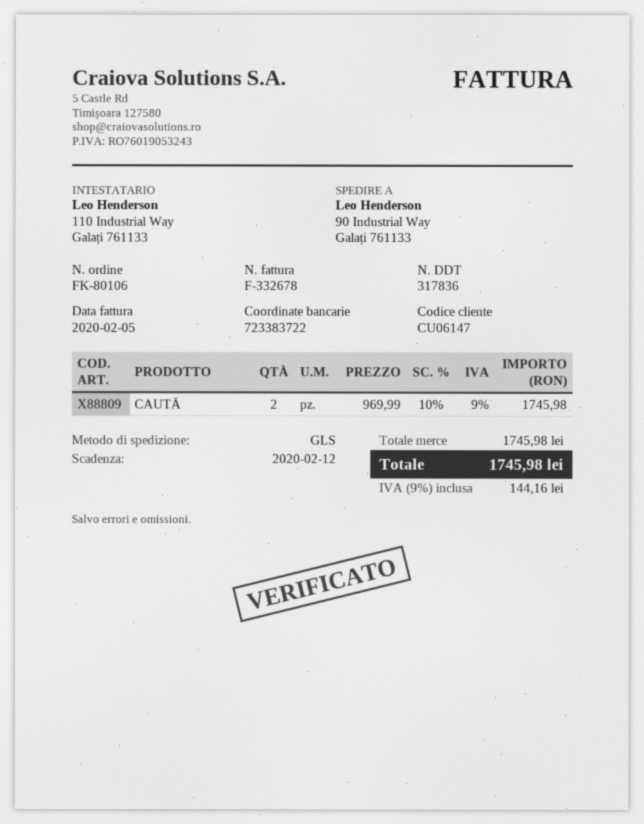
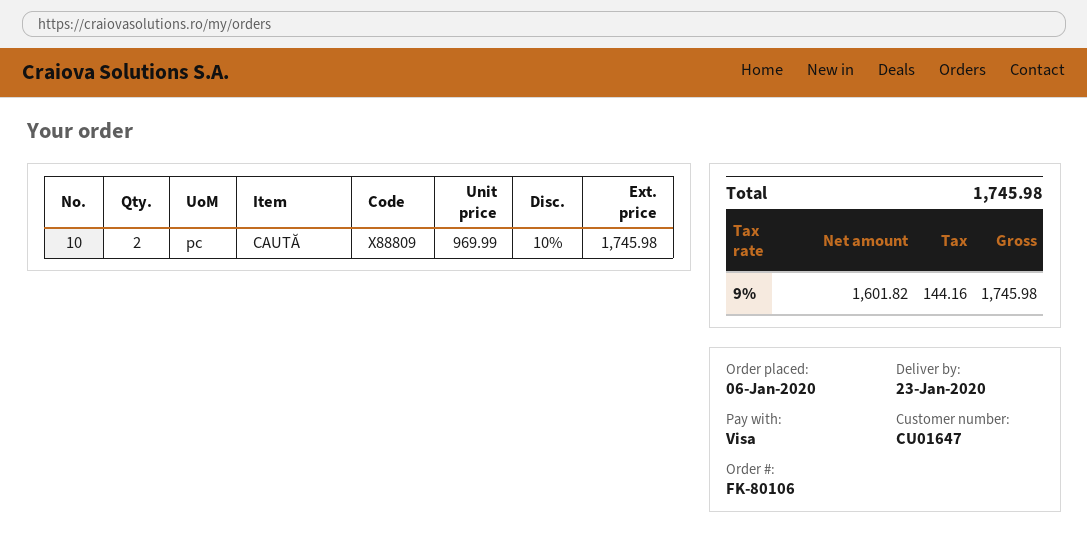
customer number: CU06147 -> CU01647

